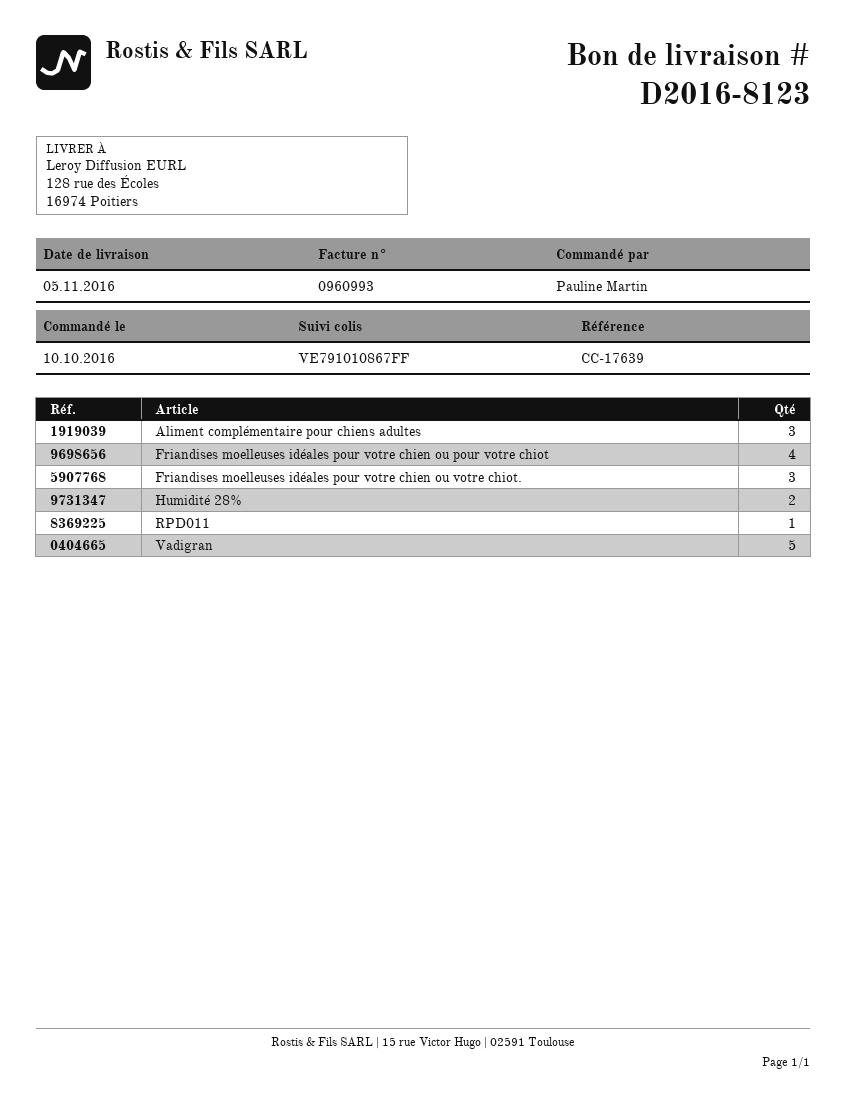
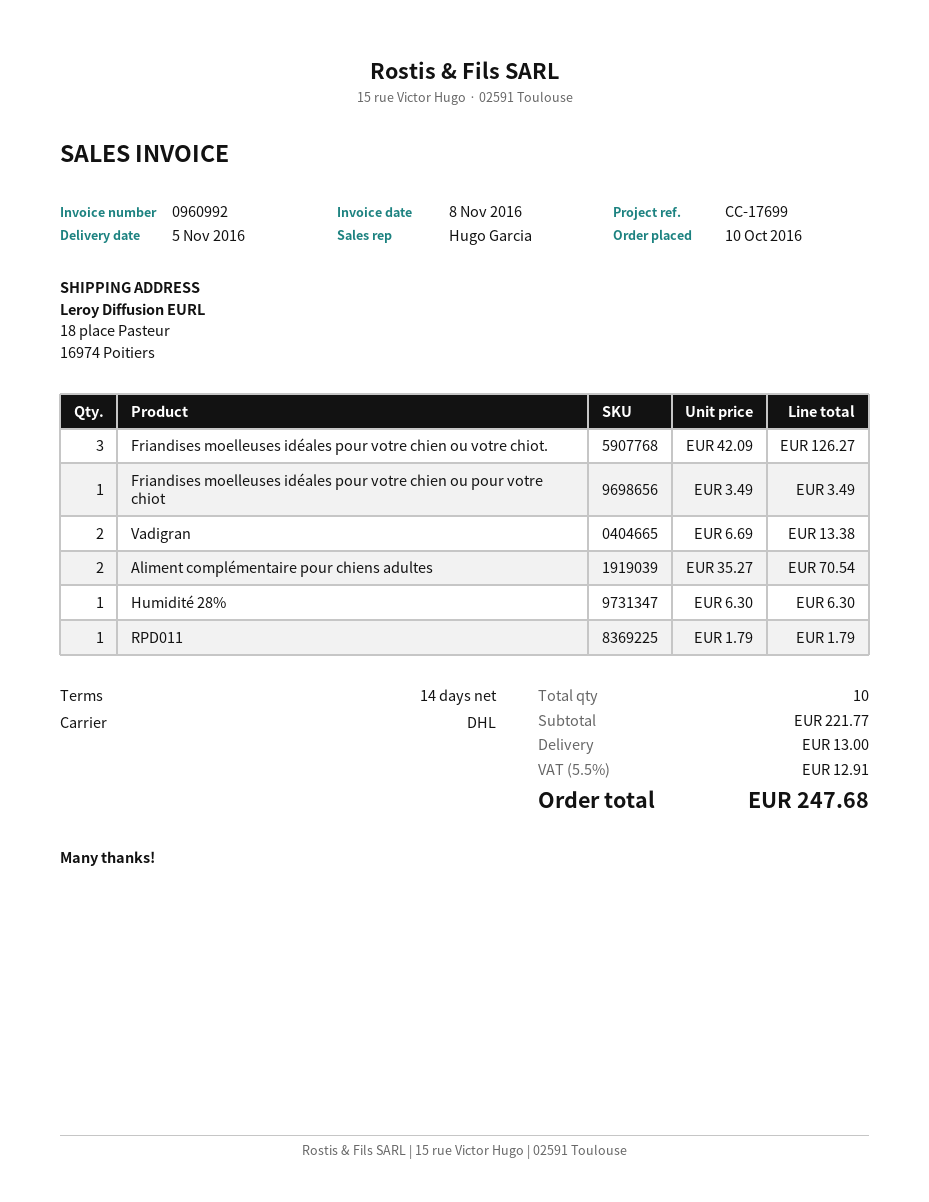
invoice number: 0960993 -> 0960992
reference: CC-17639 -> CC-17699
ship to: 128 rue des Écoles, 16974 Poitiers -> 18 place Pasteur, 16974 Poitiers
Aliment complémentaire pour chiens adultes: 3 -> 2
Friandises moelleuses idéales pour votre chien ou pour votre chiot: 4 -> 1
Humidité 28%: 2 -> 1
Vadigran: 5 -> 2

